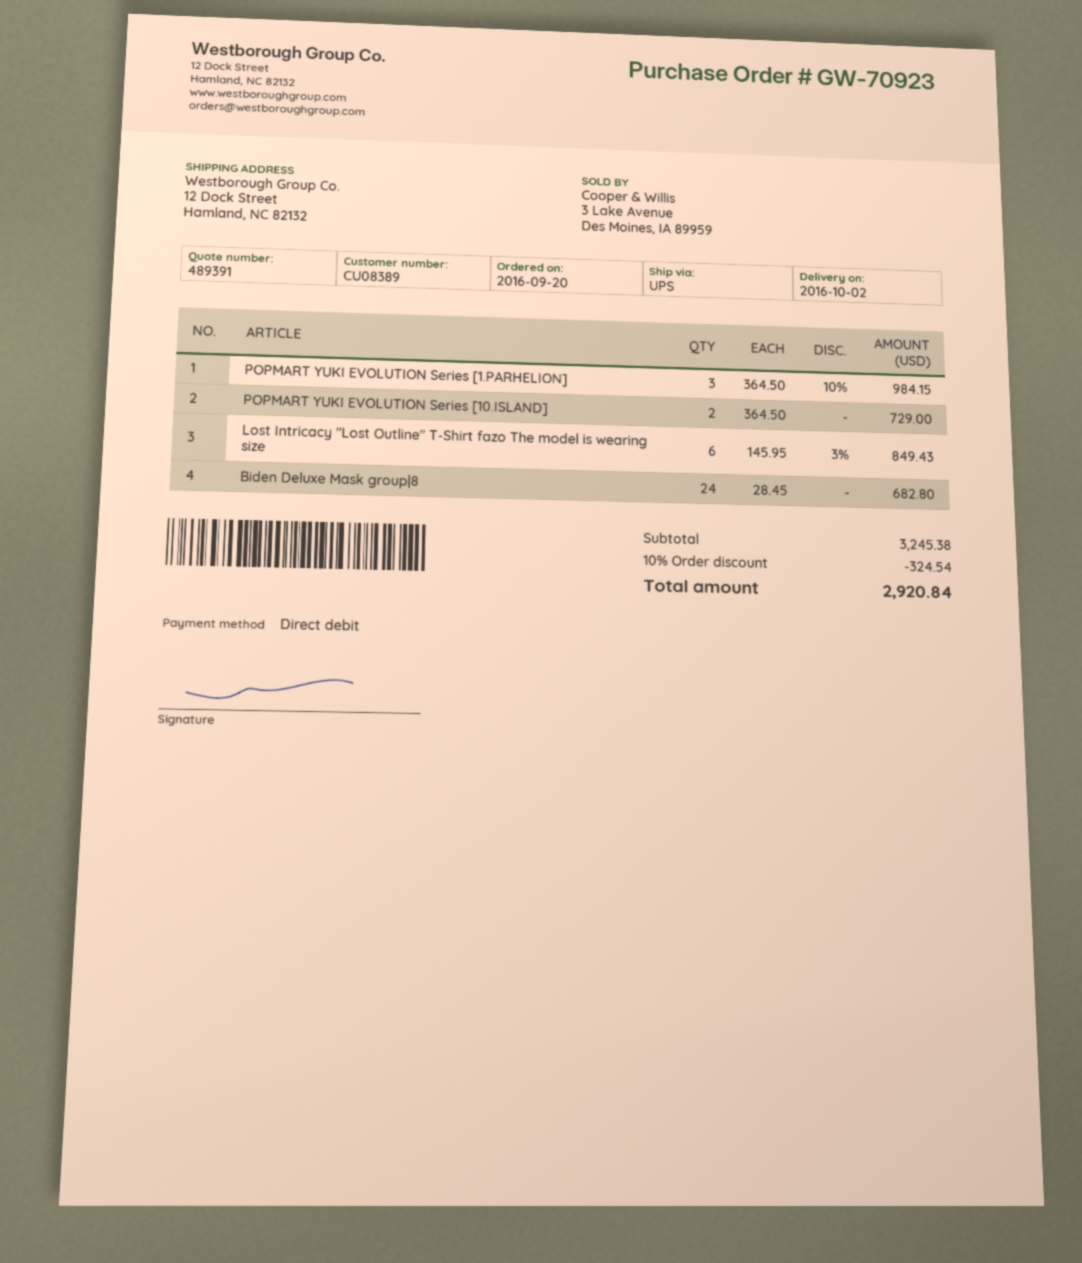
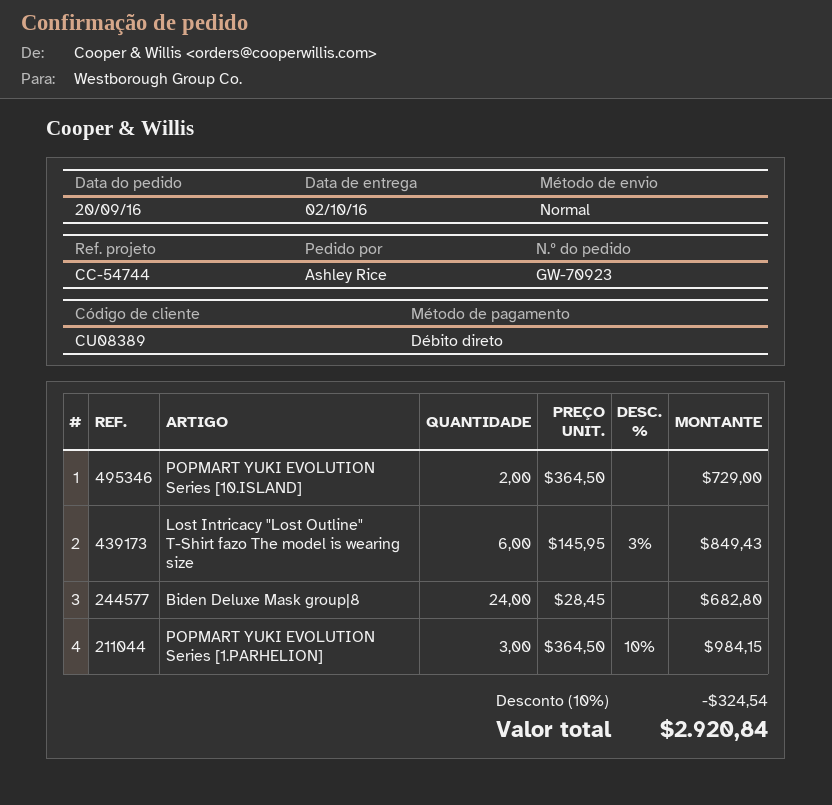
shipping method: UPS -> standard

